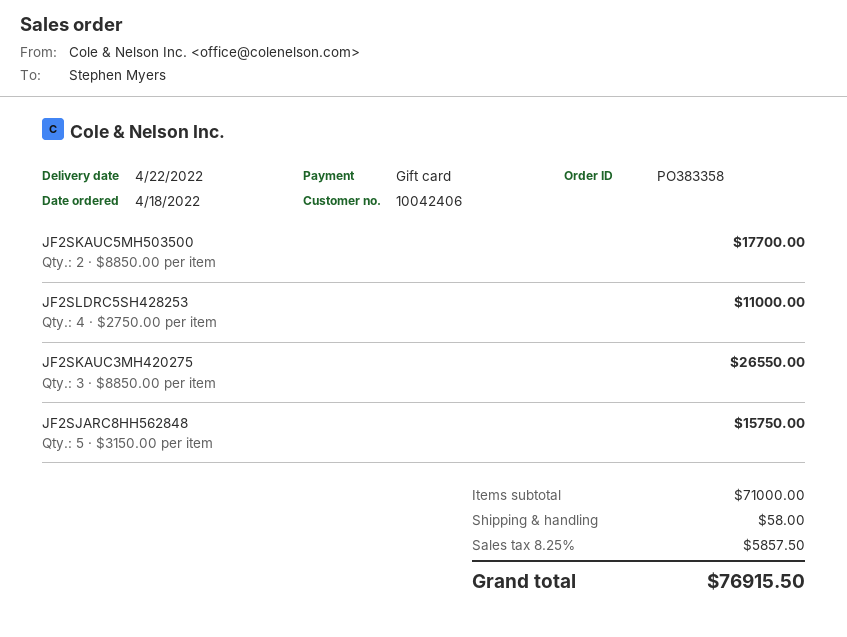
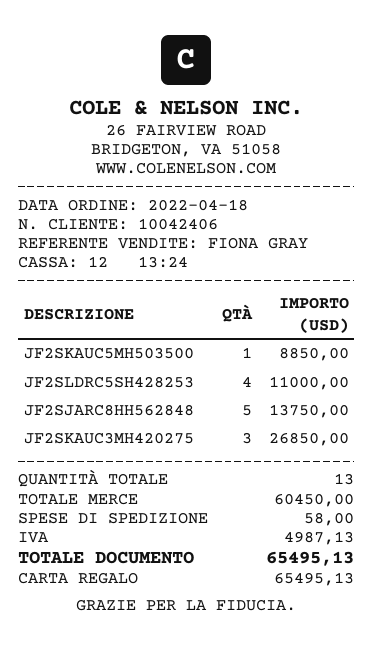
JF2SKAUC5MH503500: 2 for 17700.00 -> 1 for 8850.00
JF2SKAUC3MH420275: 3 for 26550.00 -> 3 for 26850.00
JF2SJARC8HH562848: 5 for 15750.00 -> 5 for 13750.00
subtotal: 71000.00 -> 60450.00
tax: 5857.50 -> 4987.13
total: 76915.50 -> 65495.13

